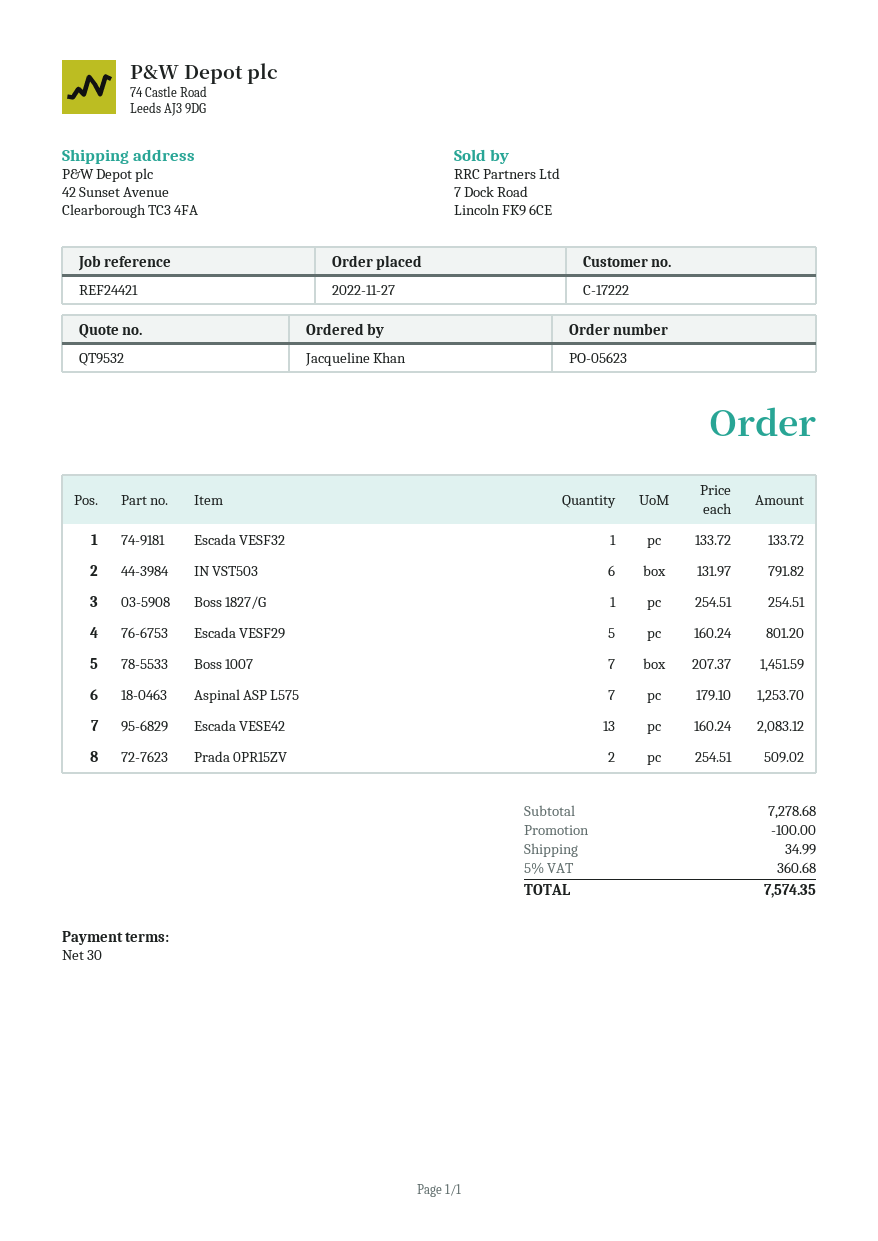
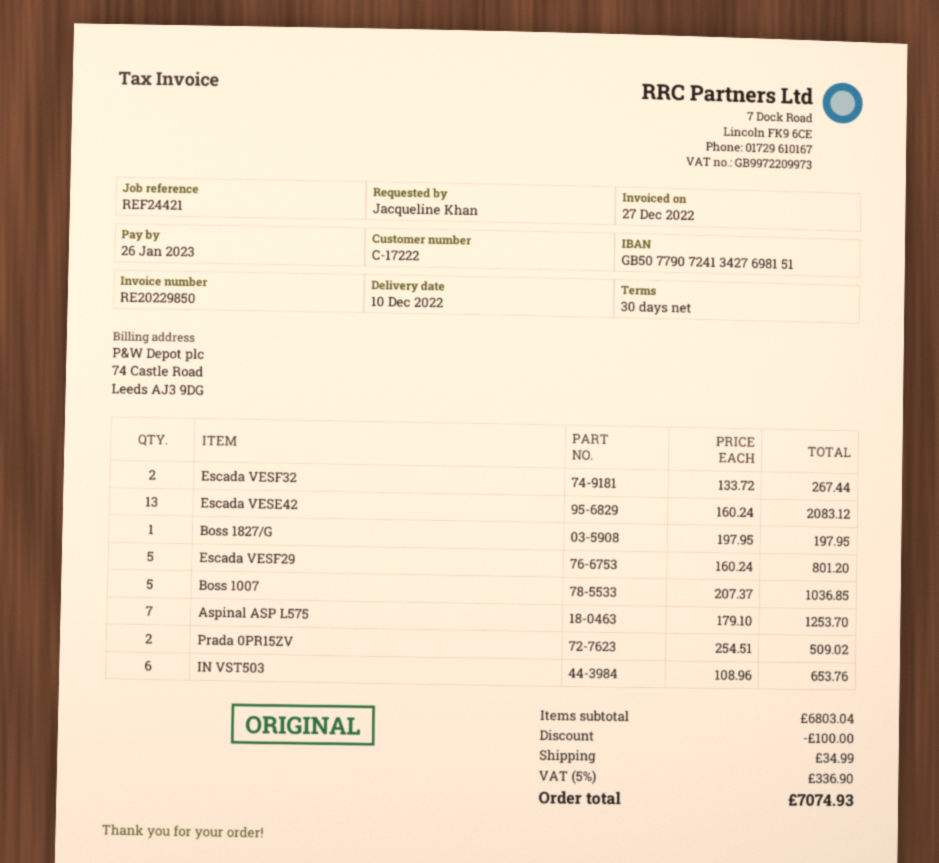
Escada VESF32: 1 x 133.72 = 133.72 -> 2 x 133.72 = 267.44
IN VST503: 6 x 131.97 = 791.82 -> 6 x 108.96 = 653.76
Boss 1827/G: 1 x 254.51 = 254.51 -> 1 x 197.95 = 197.95
Boss 1007: 7 x 207.37 = 1451.59 -> 5 x 207.37 = 1036.85
subtotal: 7278.68 -> 6803.04
tax: 5% = 360.68 -> 5% = 336.90
total: 7574.35 -> 7074.93

